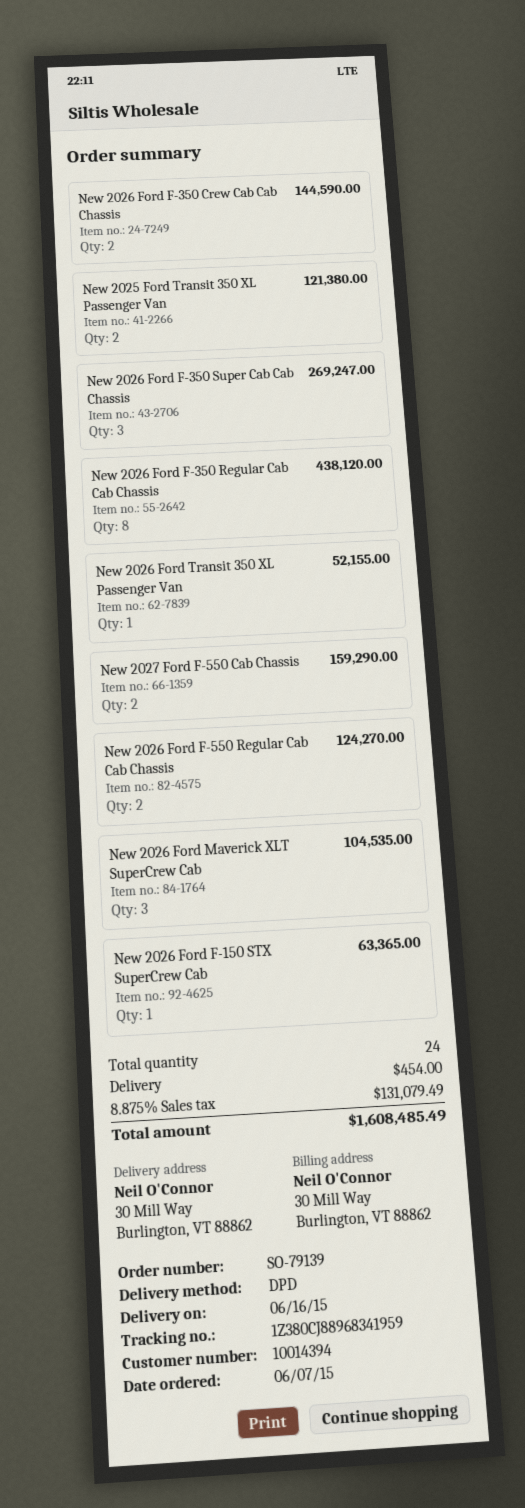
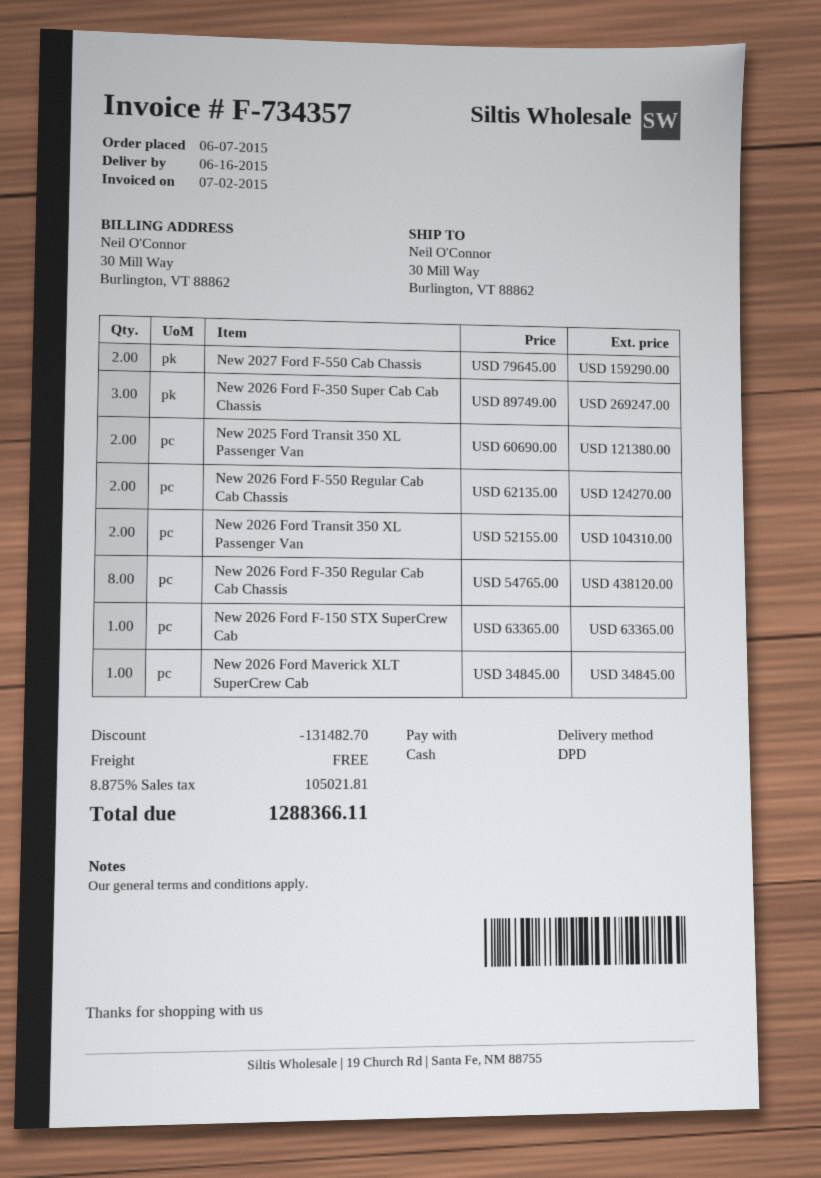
New 2026 Ford F-350 Crew Cab Cab Chassis: 2 for 144590.00 -> none
New 2026 Ford Transit 350 XL Passenger Van: 1 for 52155.00 -> 2 for 104310.00
New 2026 Ford Maverick XLT SuperCrew Cab: 3 for 104535.00 -> 1 for 34845.00
discount: none -> 131482.70
shipping: 454.00 -> 0.00
tax: 8.875% = 131079.49 -> 8.875% = 105021.81
total: 1608485.49 -> 1288366.11

